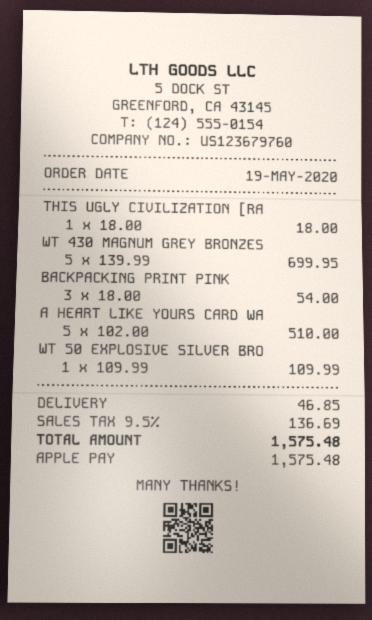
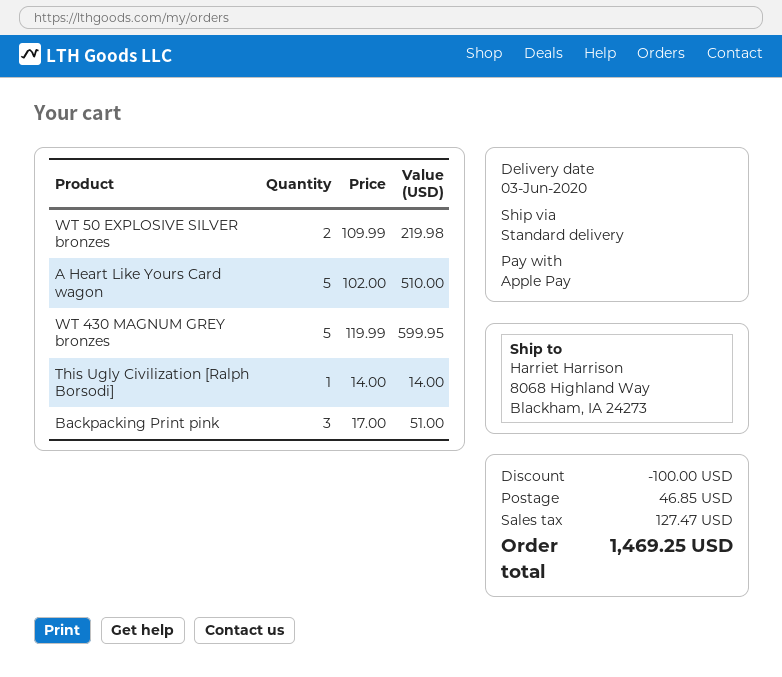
THIS UGLY CIVILIZATION [RA: 1 x 18.00 = 18.00 -> 1 x 14.00 = 14.00
WT 430 MAGNUM GREY BRONZES: 5 x 139.99 = 699.95 -> 5 x 119.99 = 599.95
BACKPACKING PRINT PINK: 3 x 18.00 = 54.00 -> 3 x 17.00 = 51.00
WT 50 EXPLOSIVE SILVER BRO: 1 x 109.99 = 109.99 -> 2 x 109.99 = 219.98
discount: none -> 100.00
tax: 136.69 -> 127.47
total: 1575.48 -> 1469.25

